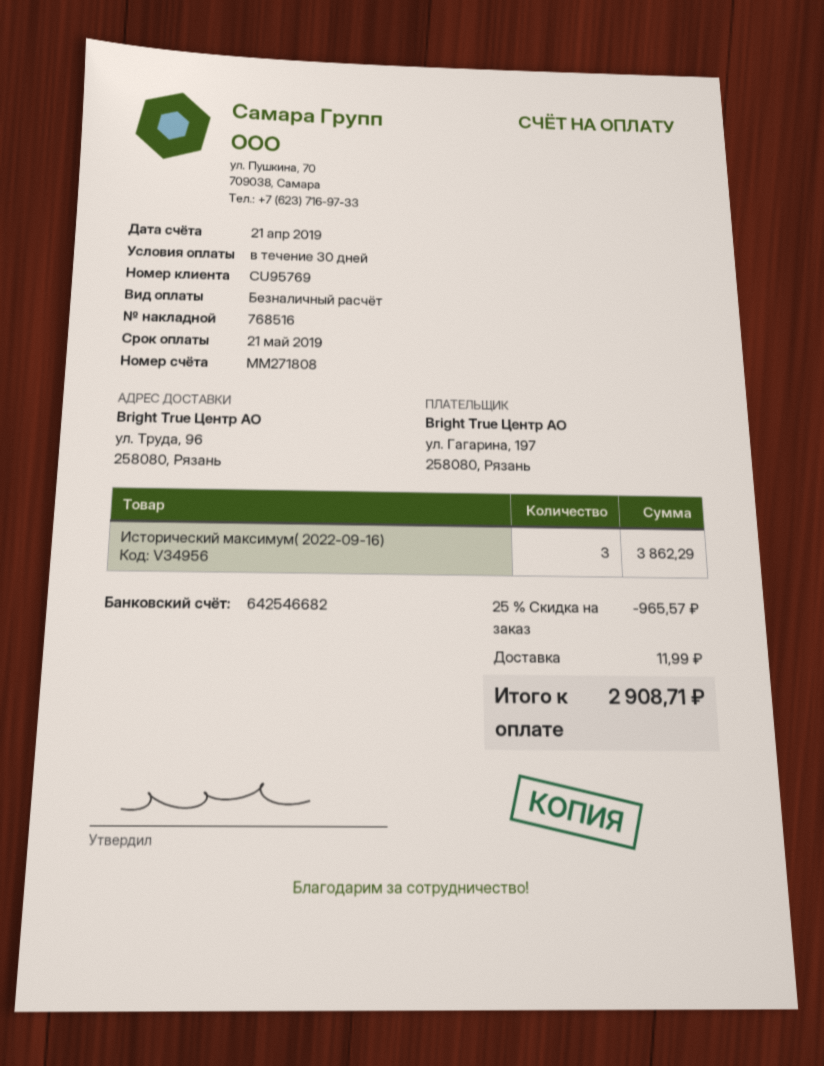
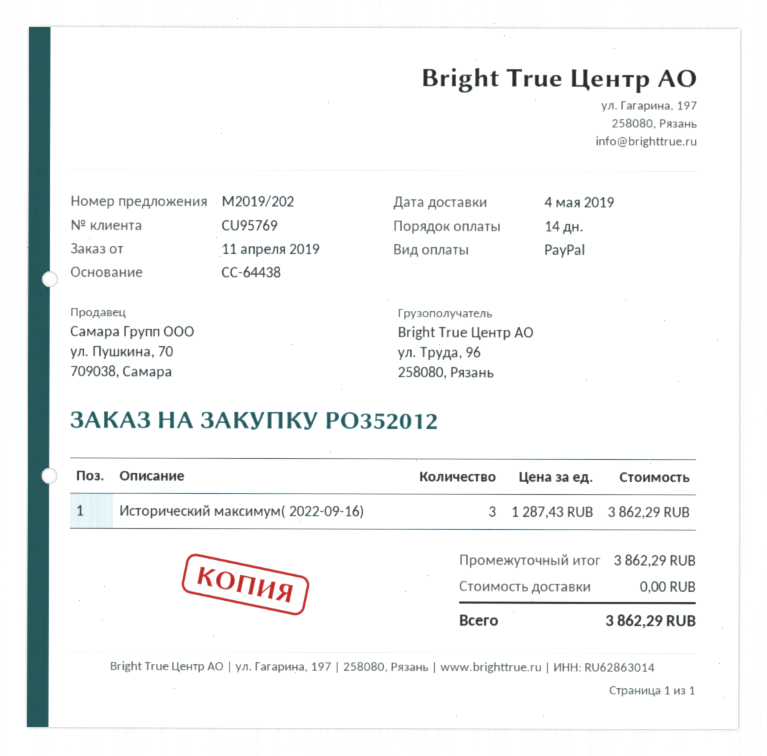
payment terms: 30 days -> 14 days
payment method: bank transfer -> PayPal
discount: 25% = 965.57 -> none
shipping: 11.99 -> 0.00
total: 2908.71 -> 3862.29

